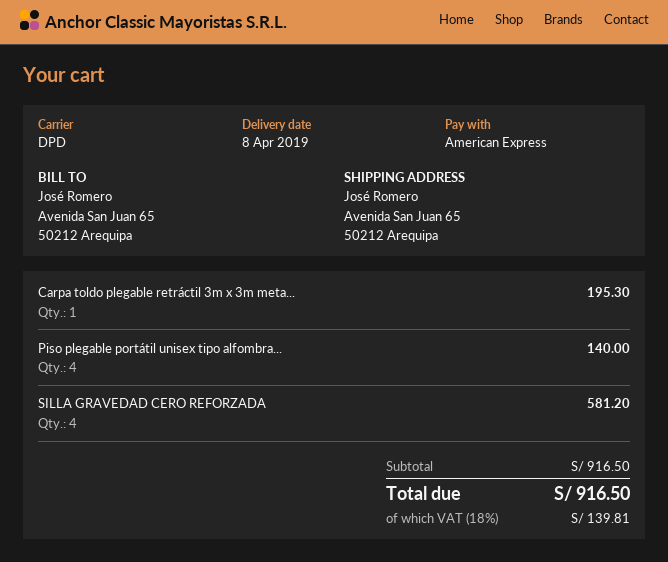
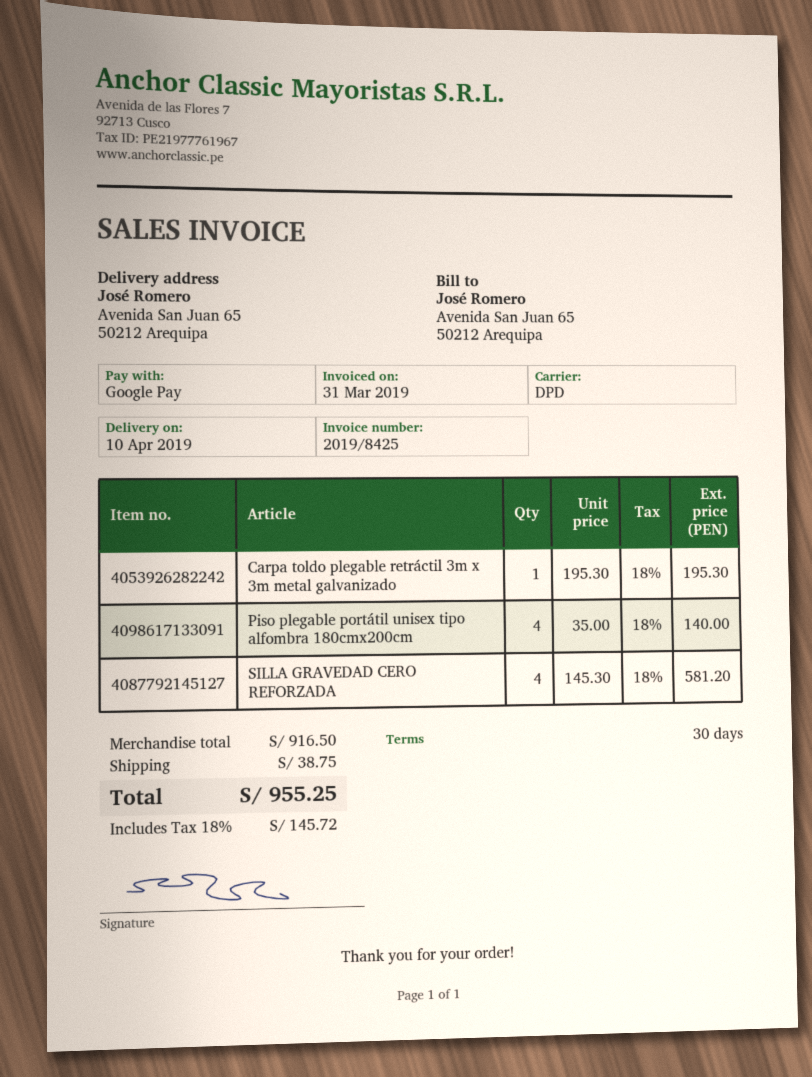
delivery date: 2019-04-08 -> 2019-04-10
payment method: American Express -> Google Pay
shipping: none -> 38.75
tax: 18% = 139.81 -> 18% = 145.72
total: 916.50 -> 955.25

